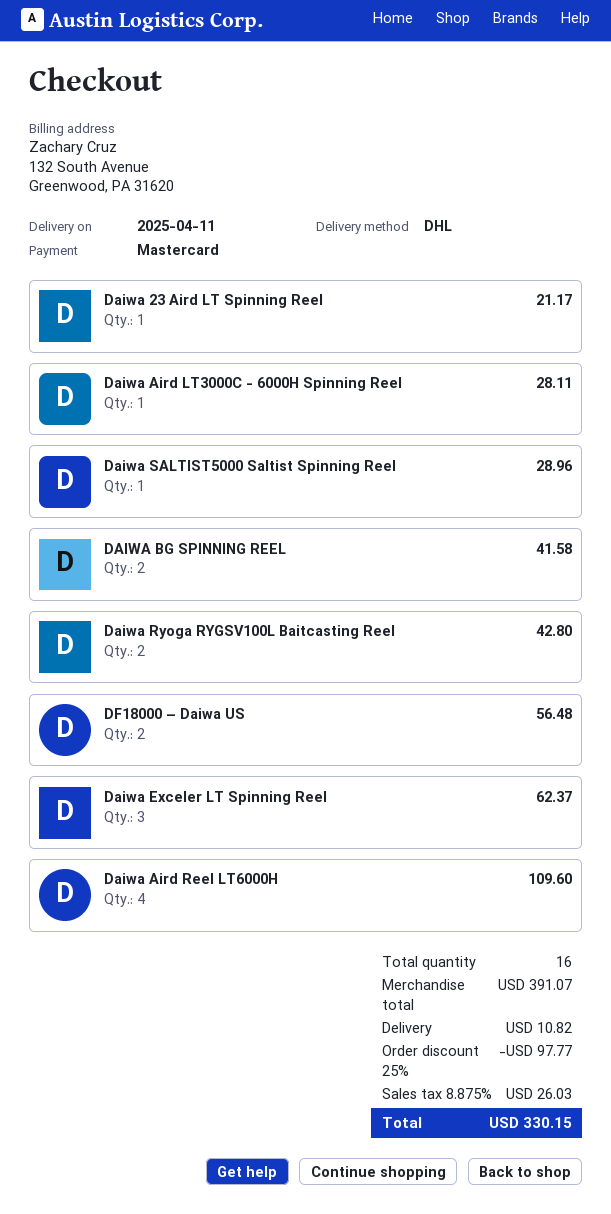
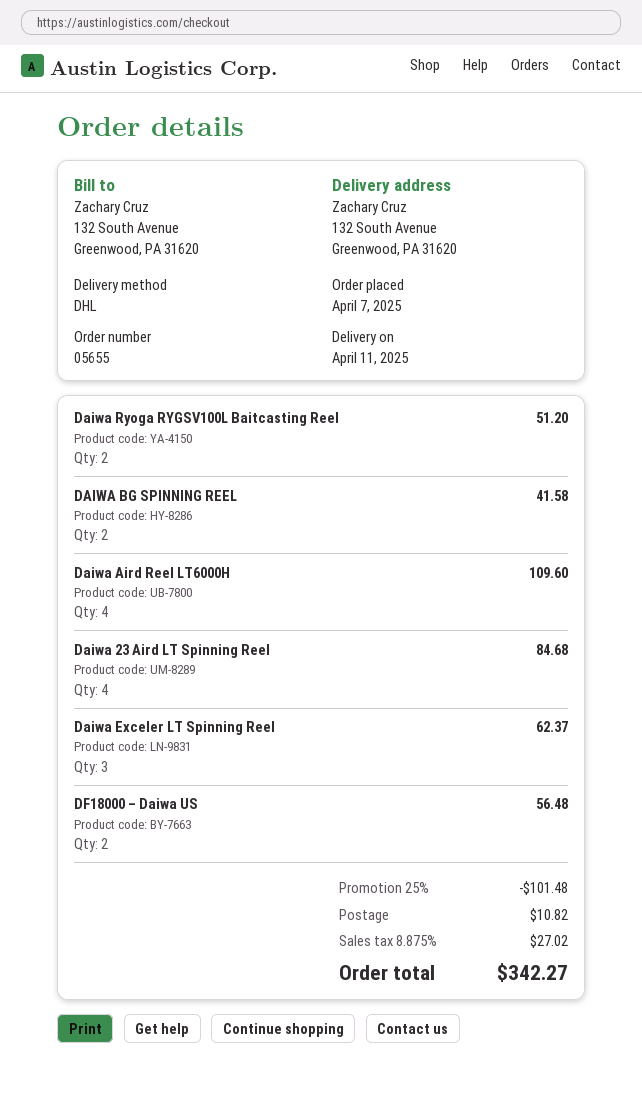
Daiwa 23 Aird LT Spinning Reel: 1 for 21.17 -> 4 for 84.68
Daiwa Aird LT3000C - 6000H Spinning Reel: 1 for 28.11 -> none
Daiwa SALTIST5000 Saltist Spinning Reel: 1 for 28.96 -> none
Daiwa Ryoga RYGSV100L Baitcasting Reel: 2 for 42.80 -> 2 for 51.20
discount: 25% = 97.77 -> 25% = 101.48
tax: 8.875% = 26.03 -> 8.875% = 27.02
total: 330.15 -> 342.27

